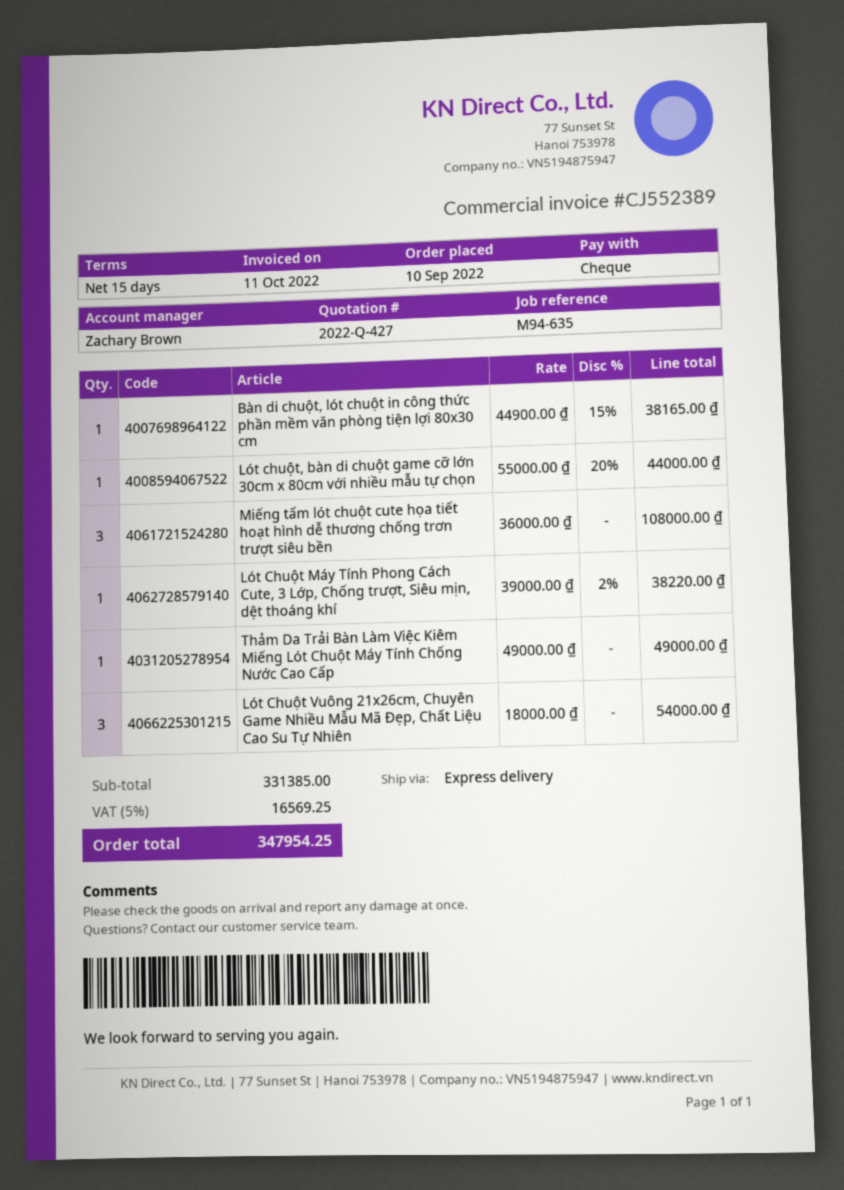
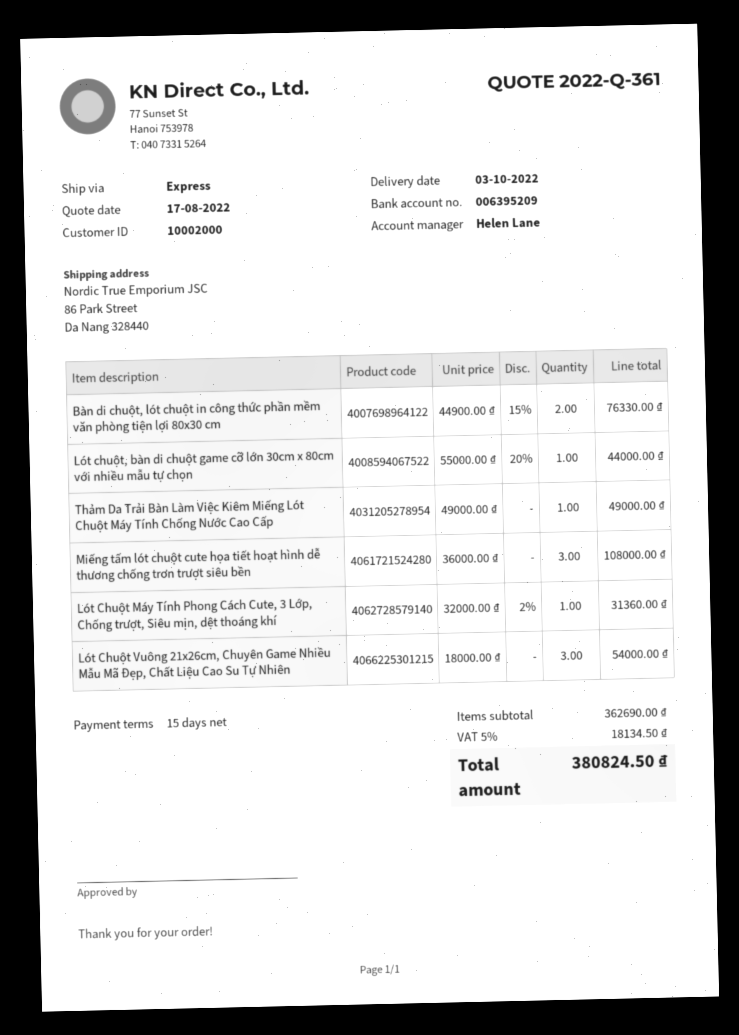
quote number: 2022-Q-427 -> 2022-Q-361
sales rep: Zachary Brown -> Helen Lane
Bàn di chuột, lót chuột in công thức phần mềm văn phòng tiện lợi 80x30 cm: 1 x 44900.00 - 15% = 38165.00 -> 2 x 44900.00 - 15% = 76330.00
Lót Chuột Máy Tính Phong Cách Cute, 3 Lớp, Chống trượt, Siêu mịn, dệt thoáng khí: 1 x 39000.00 - 2% = 38220.00 -> 1 x 32000.00 - 2% = 31360.00
subtotal: 331385.00 -> 362690.00
tax: 5% = 16569.25 -> 5% = 18134.50
total: 347954.25 -> 380824.50

